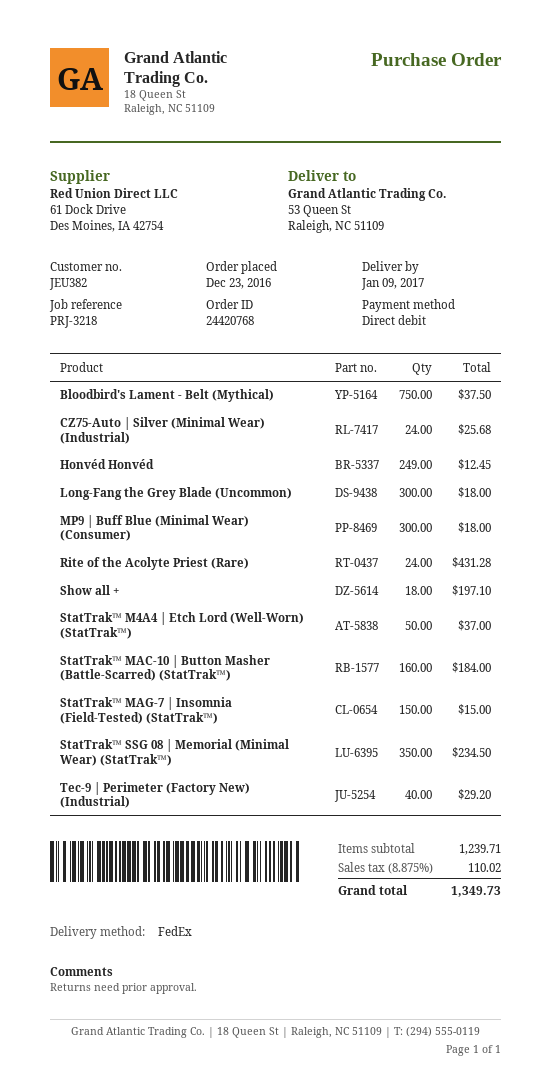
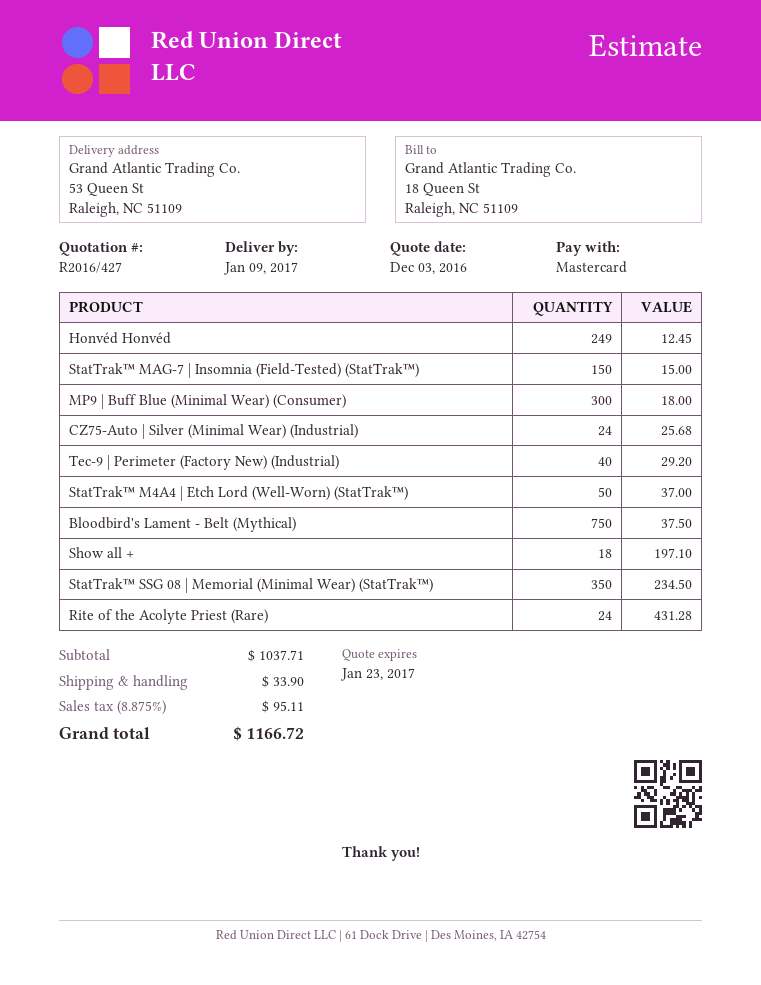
payment method: direct debit -> Mastercard
Long-Fang the Grey Blade (Uncommon): 300 for 18.00 -> none
StatTrak™ MAC-10 | Button Masher (Battle-Scarred) (StatTrak™): 160 for 184.00 -> none
subtotal: 1239.71 -> 1037.71
shipping: none -> 33.90
tax: 8.875% = 110.02 -> 8.875% = 95.11
total: 1349.73 -> 1166.72

